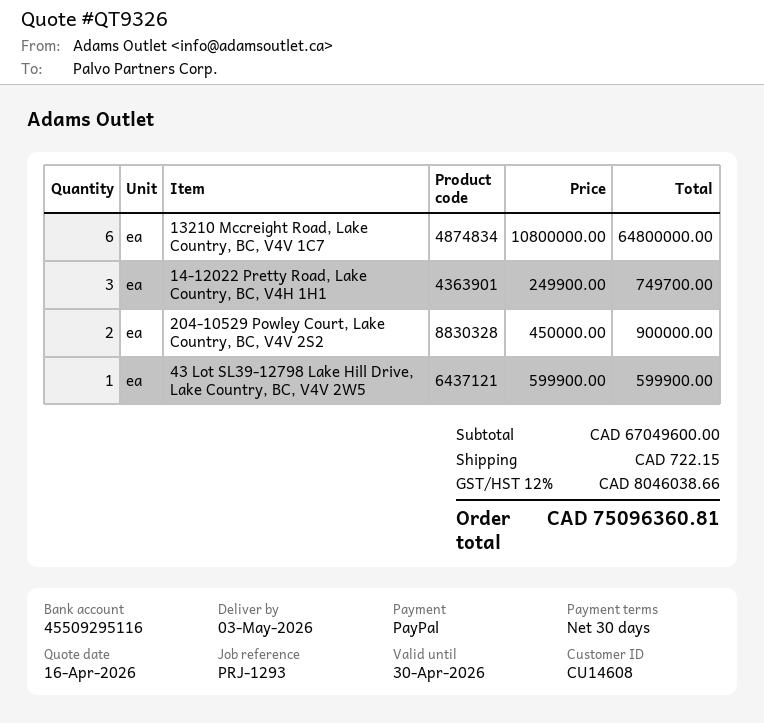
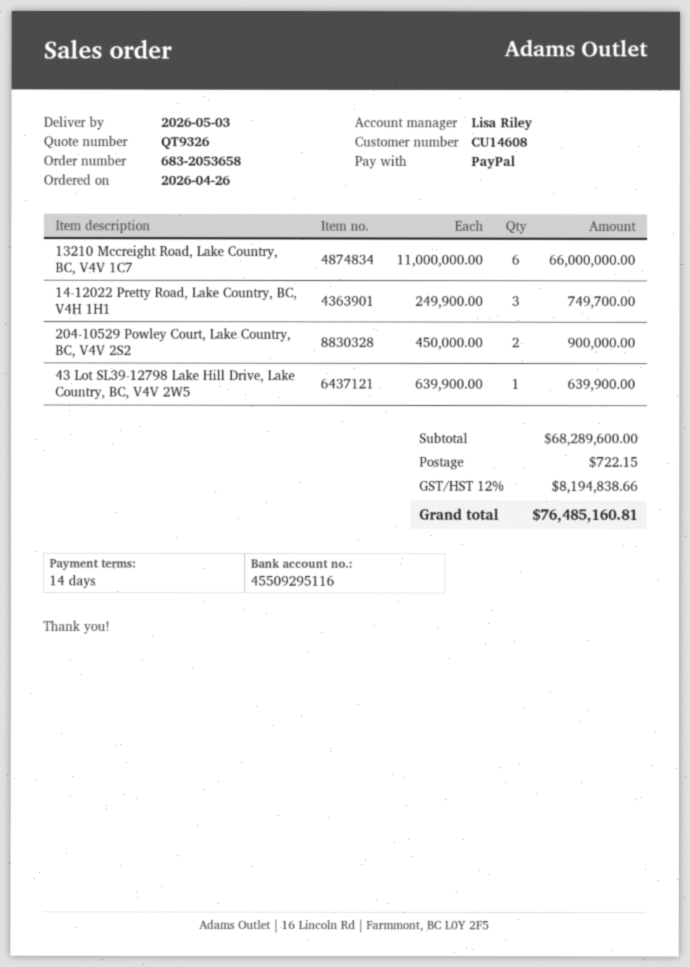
payment terms: 30 days -> 14 days
13210 Mccreight Road, Lake Country, BC, V4V 1C7: 6 x 10800000.00 = 64800000.00 -> 6 x 11000000.00 = 66000000.00
43 Lot SL39-12798 Lake Hill Drive, Lake Country, BC, V4V 2W5: 1 x 599900.00 = 599900.00 -> 1 x 639900.00 = 639900.00
subtotal: 67049600.00 -> 68289600.00
tax: 12% = 8046038.66 -> 12% = 8194838.66
total: 75096360.81 -> 76485160.81

